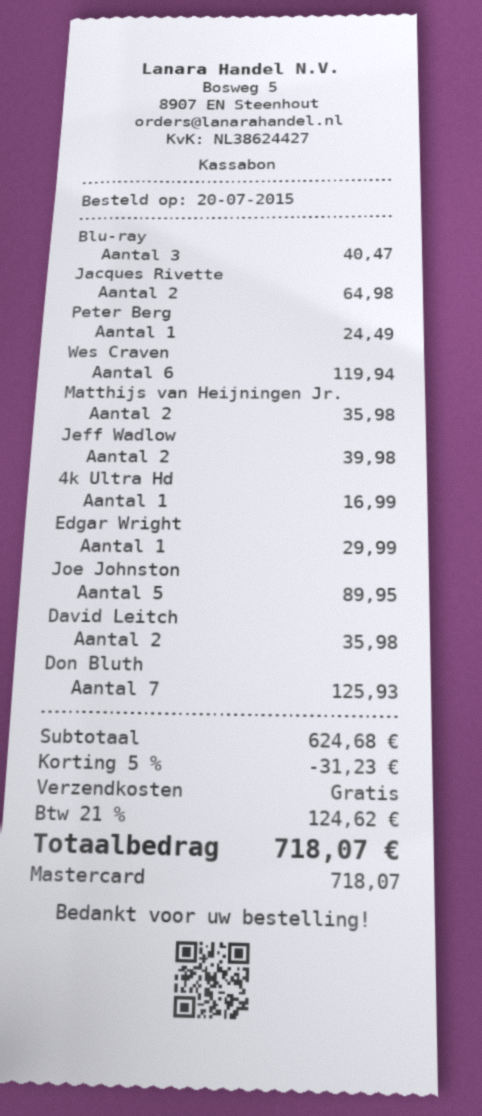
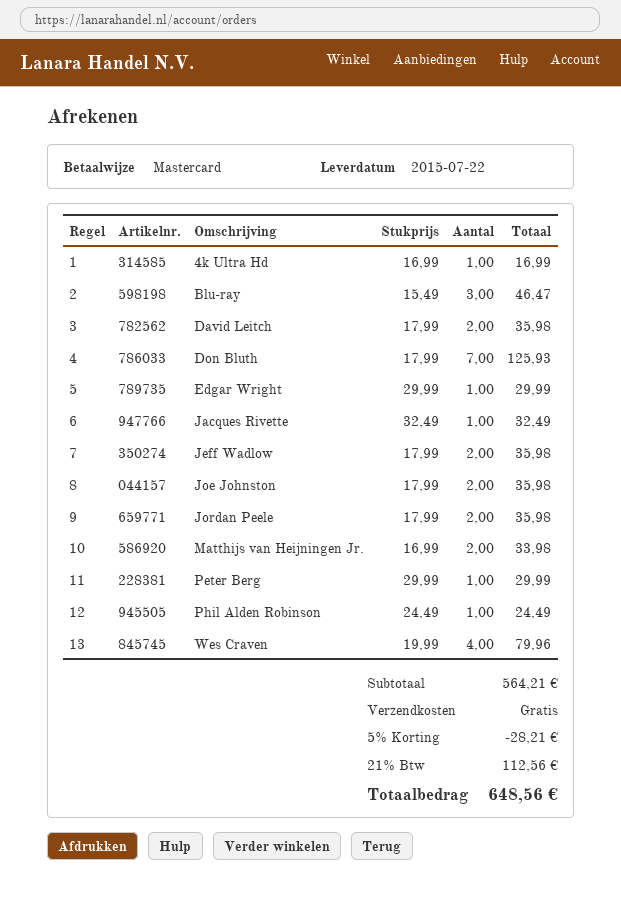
Blu-ray: 3 for 40.47 -> 3 for 46.47
Jacques Rivette: 2 for 64.98 -> 1 for 32.49
Peter Berg: 1 for 24.49 -> 1 for 29.99
Wes Craven: 6 for 119.94 -> 4 for 79.96
Matthijs van Heijningen Jr.: 2 for 35.98 -> 2 for 33.98
Jeff Wadlow: 2 for 39.98 -> 2 for 35.98
Joe Johnston: 5 for 89.95 -> 2 for 35.98
Jordan Peele: none -> 2 for 35.98
Phil Alden Robinson: none -> 1 for 24.49
subtotal: 624.68 -> 564.21
discount: 5% = 31.23 -> 5% = 28.21
tax: 21% = 124.62 -> 21% = 112.56
total: 718.07 -> 648.56

